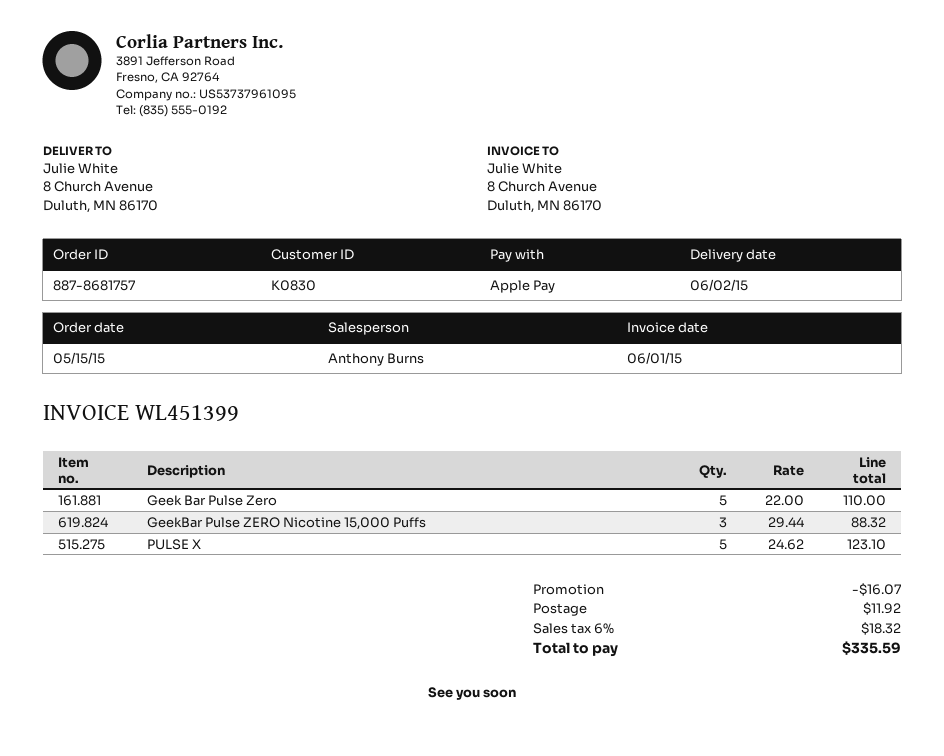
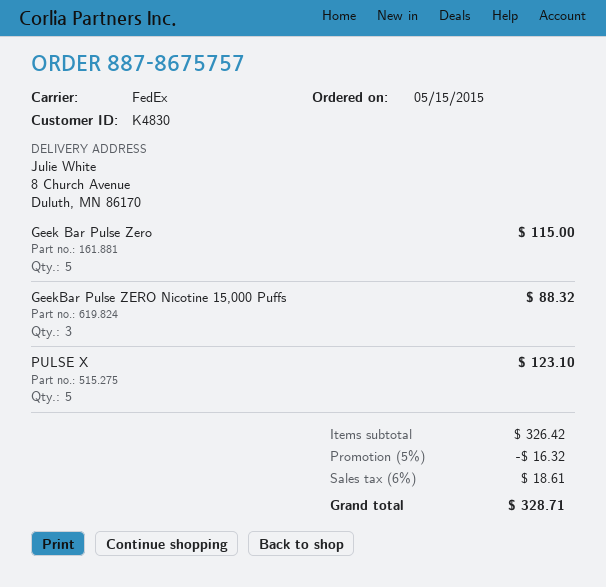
order number: 887-8681757 -> 887-8675757
customer number: K0830 -> K4830
Geek Bar Pulse Zero: 5 for 110.00 -> 5 for 115.00
discount: 16.07 -> 16.32
shipping: 11.92 -> none
tax: 6% = 18.32 -> 6% = 18.61
total: 335.59 -> 328.71

